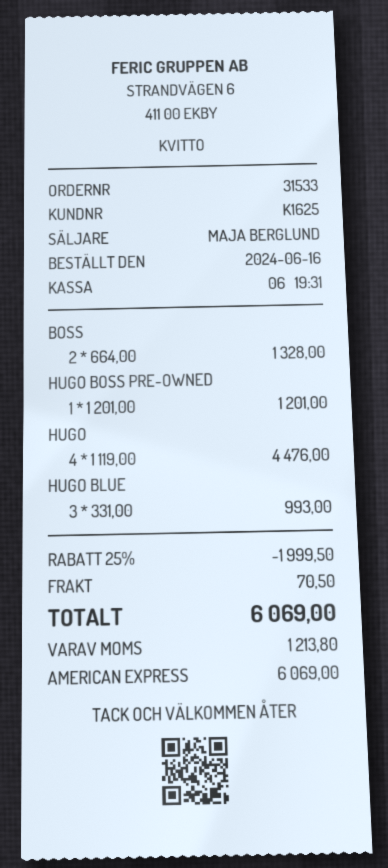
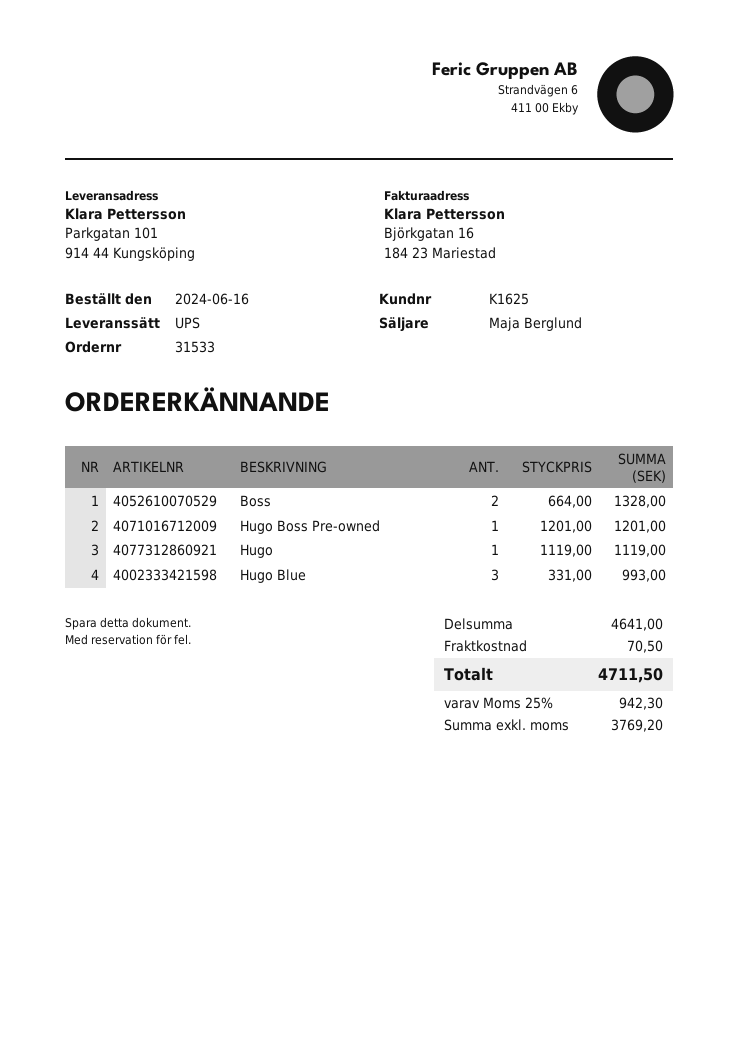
HUGO: 4 x 1119.00 = 4476.00 -> 1 x 1119.00 = 1119.00
discount: 25% = 1999.50 -> none
tax: 1213.80 -> 942.30
total: 6069.00 -> 4711.50

